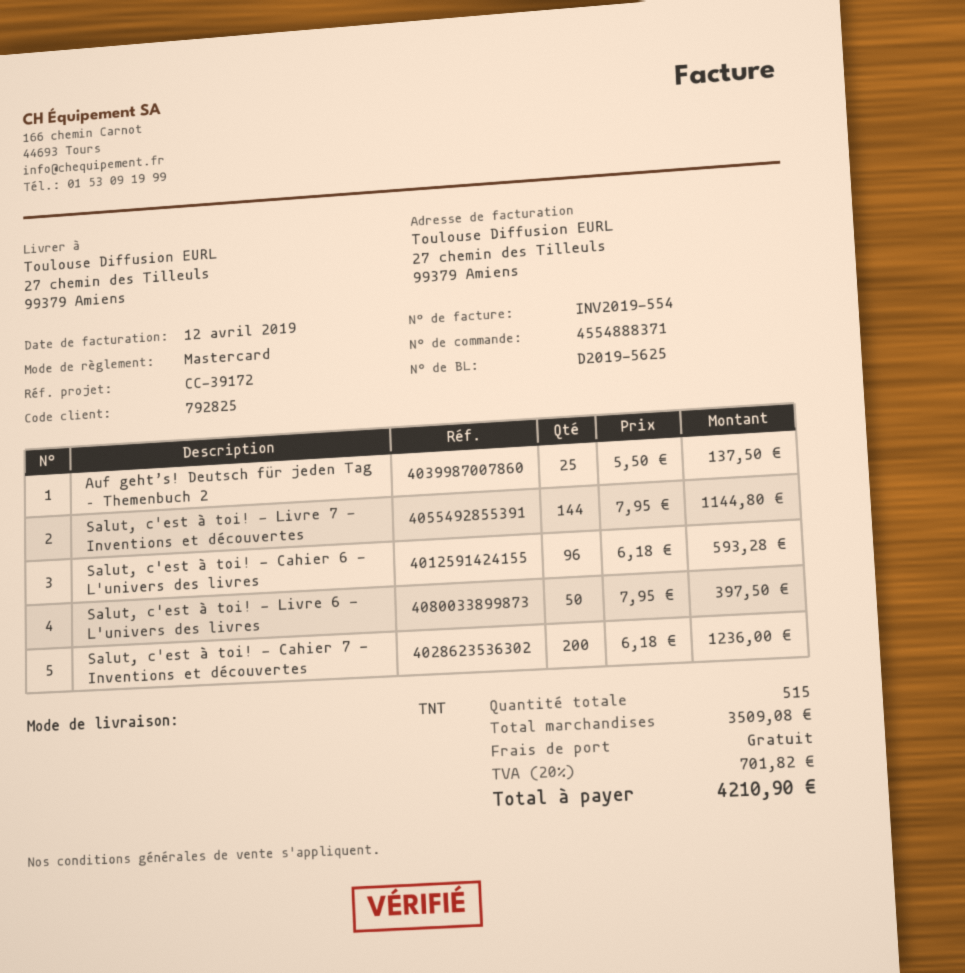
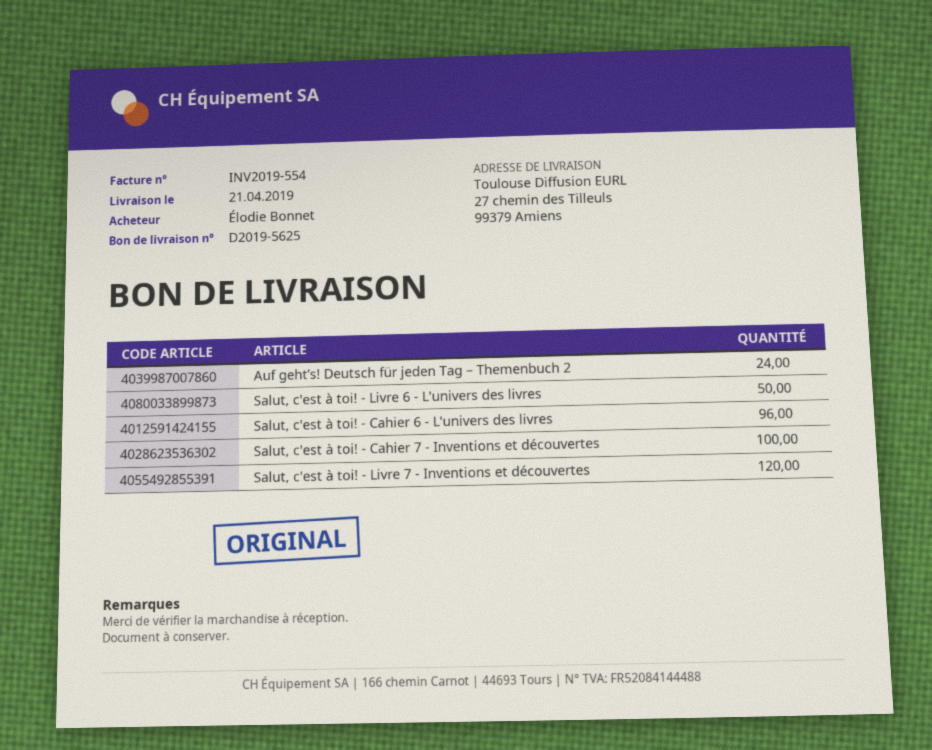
Auf geht’s! Deutsch für jeden Tag – Themenbuch 2: 25 -> 24
Salut, c'est à toi! - Livre 7 - Inventions et découvertes: 144 -> 120
Salut, c'est à toi! - Cahier 7 - Inventions et découvertes: 200 -> 100

